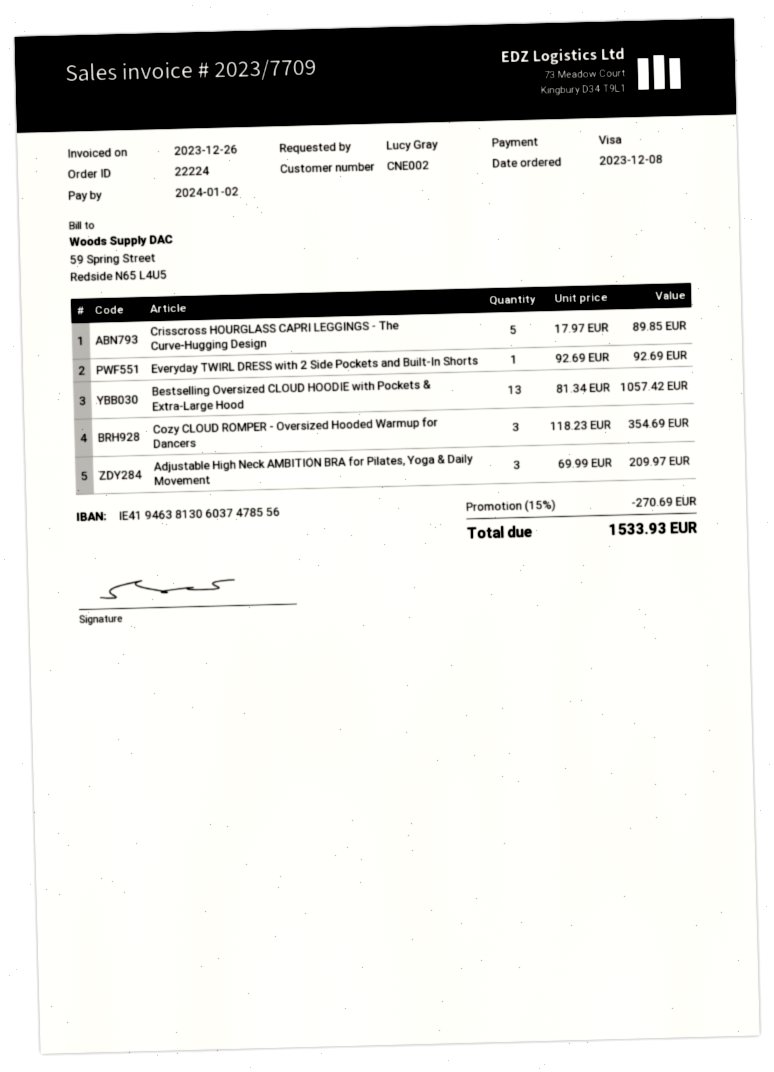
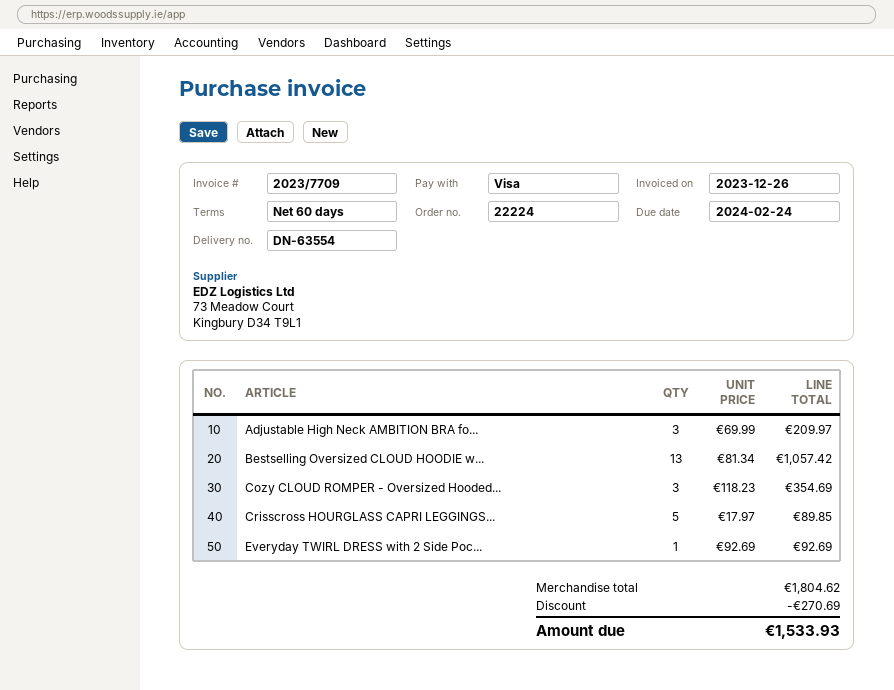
due date: 2024-01-02 -> 2024-02-24

